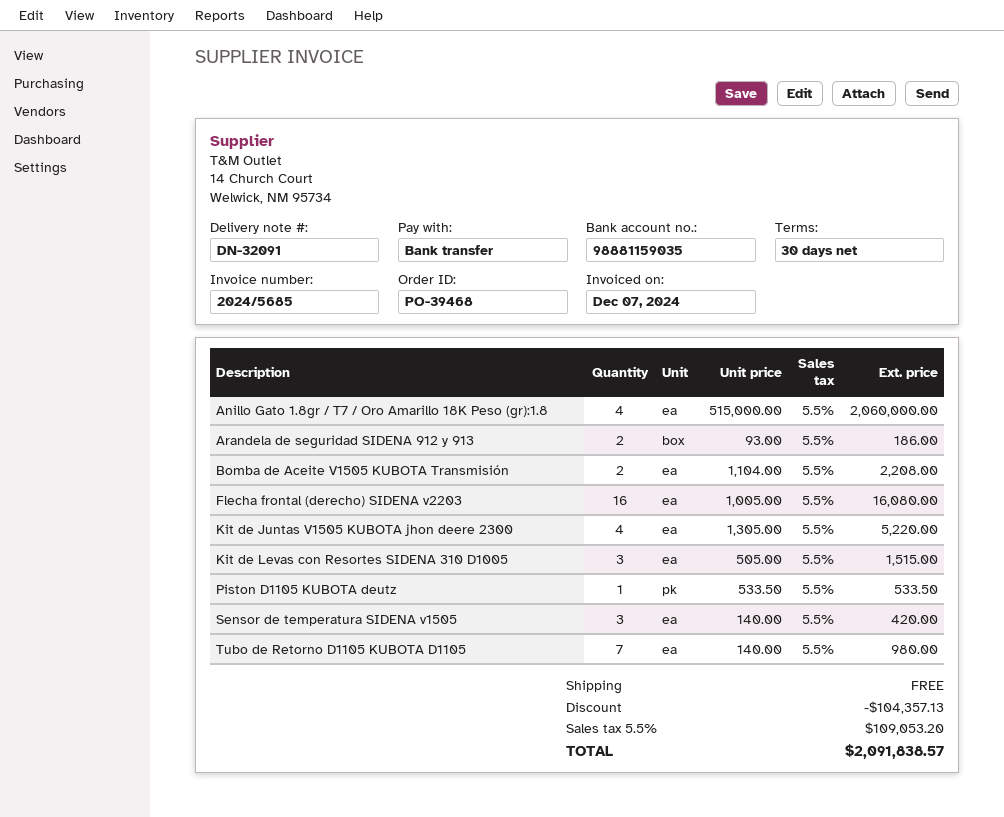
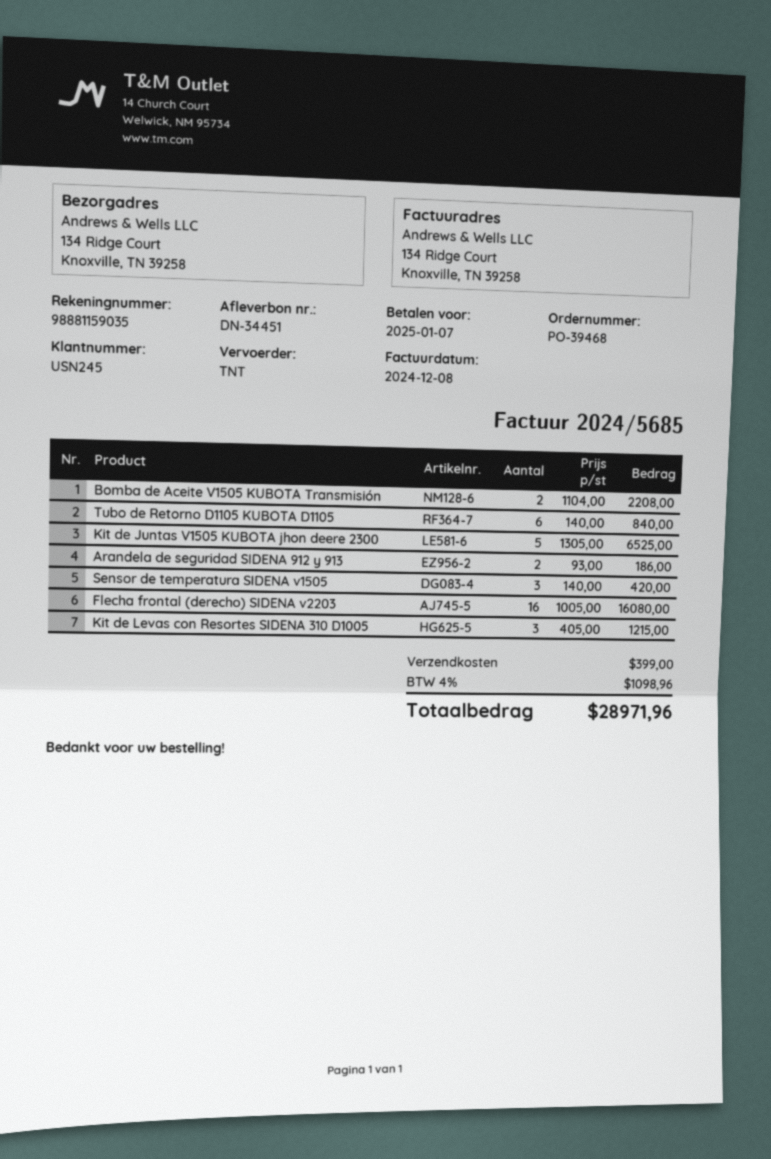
delivery note number: DN-32091 -> DN-34451
invoice date: 2024-12-07 -> 2024-12-08
Anillo Gato 1.8gr / T7 / Oro Amarillo 18K Peso (gr):1.8: 4 x 515000.00 = 2060000.00 -> none
Kit de Juntas V1505 KUBOTA jhon deere 2300: 4 x 1305.00 = 5220.00 -> 5 x 1305.00 = 6525.00
Kit de Levas con Resortes SIDENA 310 D1005: 3 x 505.00 = 1515.00 -> 3 x 405.00 = 1215.00
Piston D1105 KUBOTA deutz: 1 x 533.50 = 533.50 -> none
Tubo de Retorno D1105 KUBOTA D1105: 7 x 140.00 = 980.00 -> 6 x 140.00 = 840.00
discount: 104357.13 -> none
shipping: 0.00 -> 399.00
tax: 5.5% = 109053.20 -> 4% = 1098.96
total: 2091838.57 -> 28971.96

